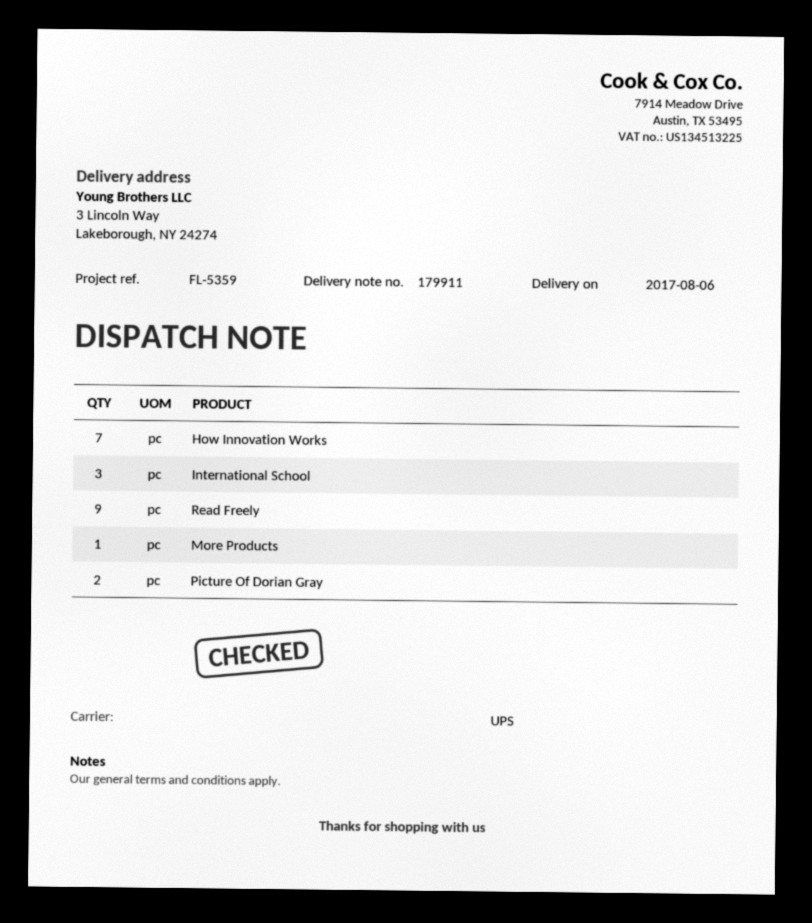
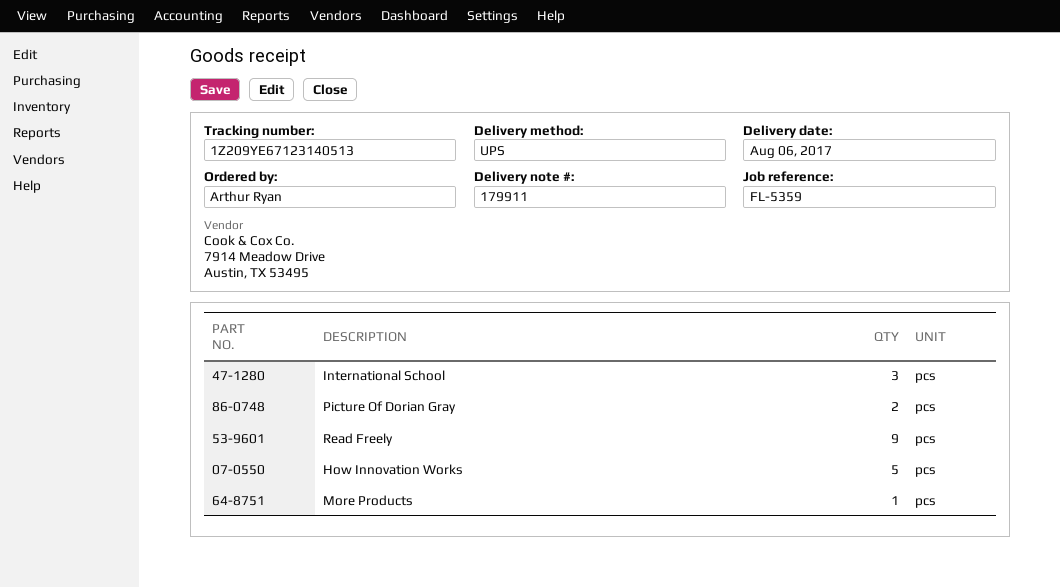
How Innovation Works: 7 -> 5

